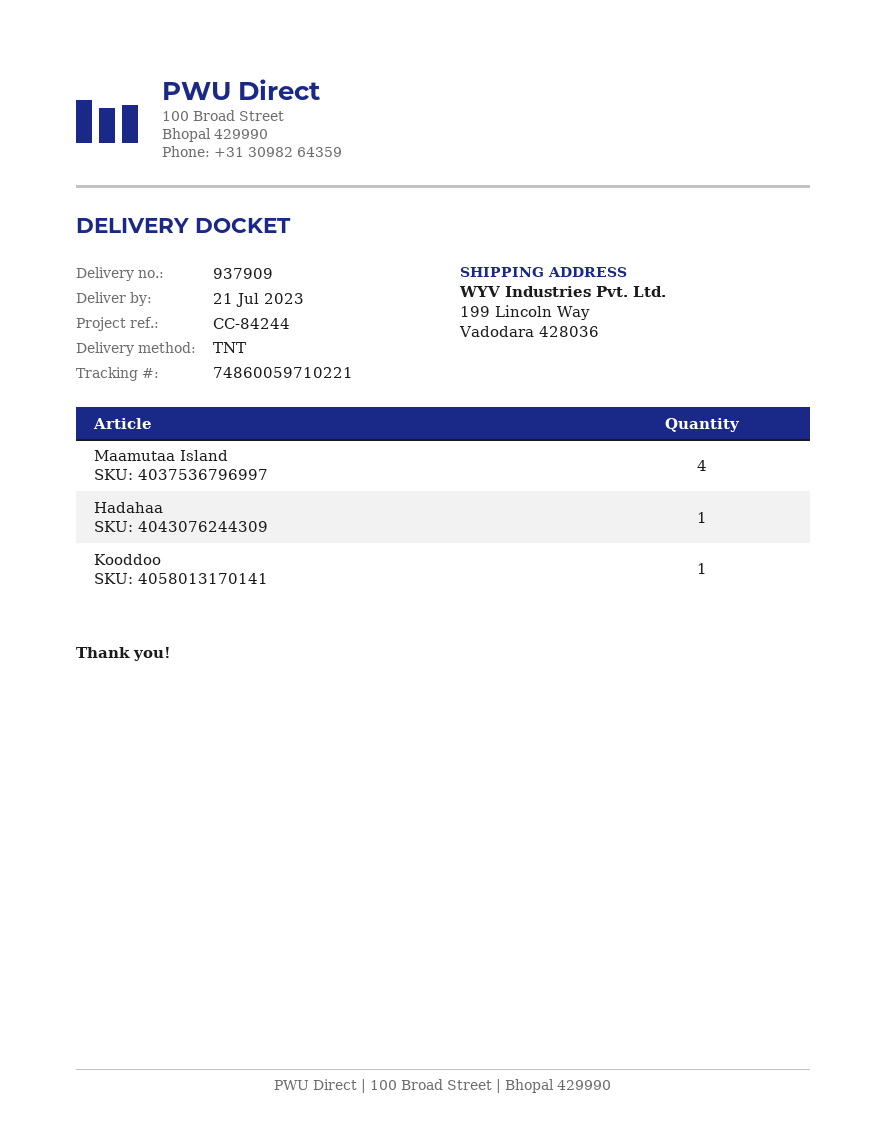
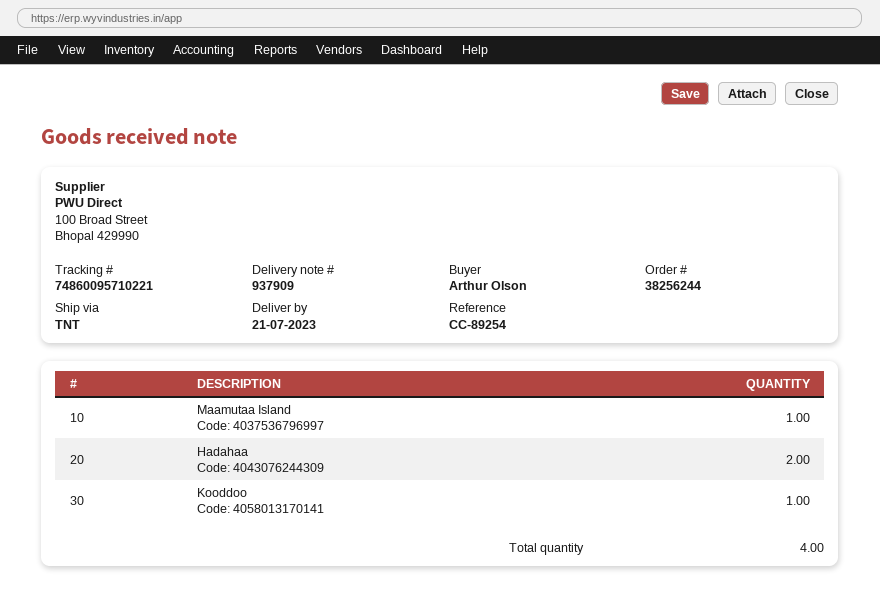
reference: CC-84244 -> CC-89254
tracking number: 74860059710221 -> 74860095710221
Maamutaa Island: 4 -> 1
Hadahaa: 1 -> 2

